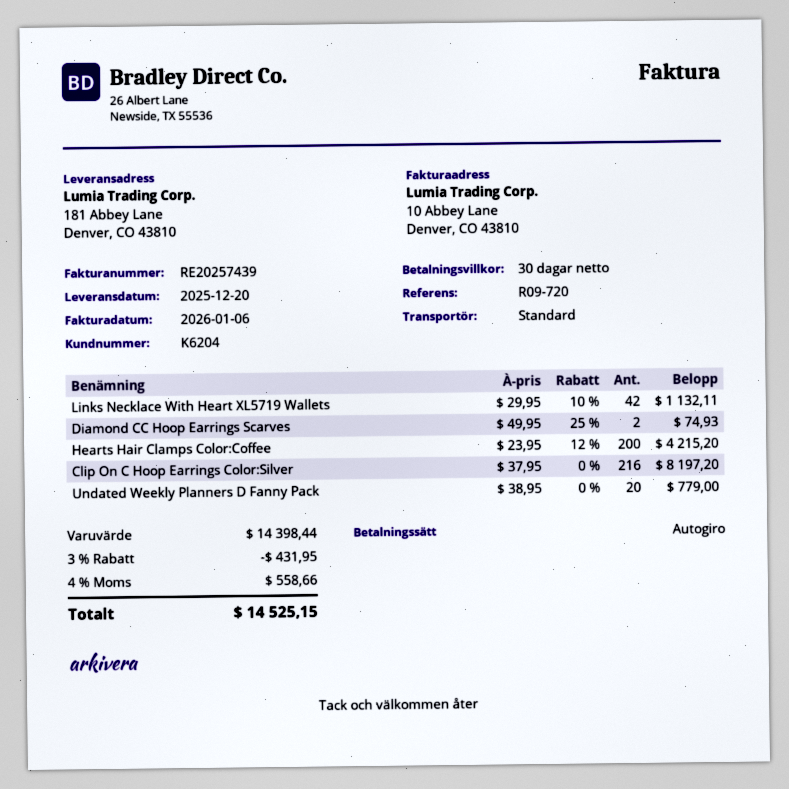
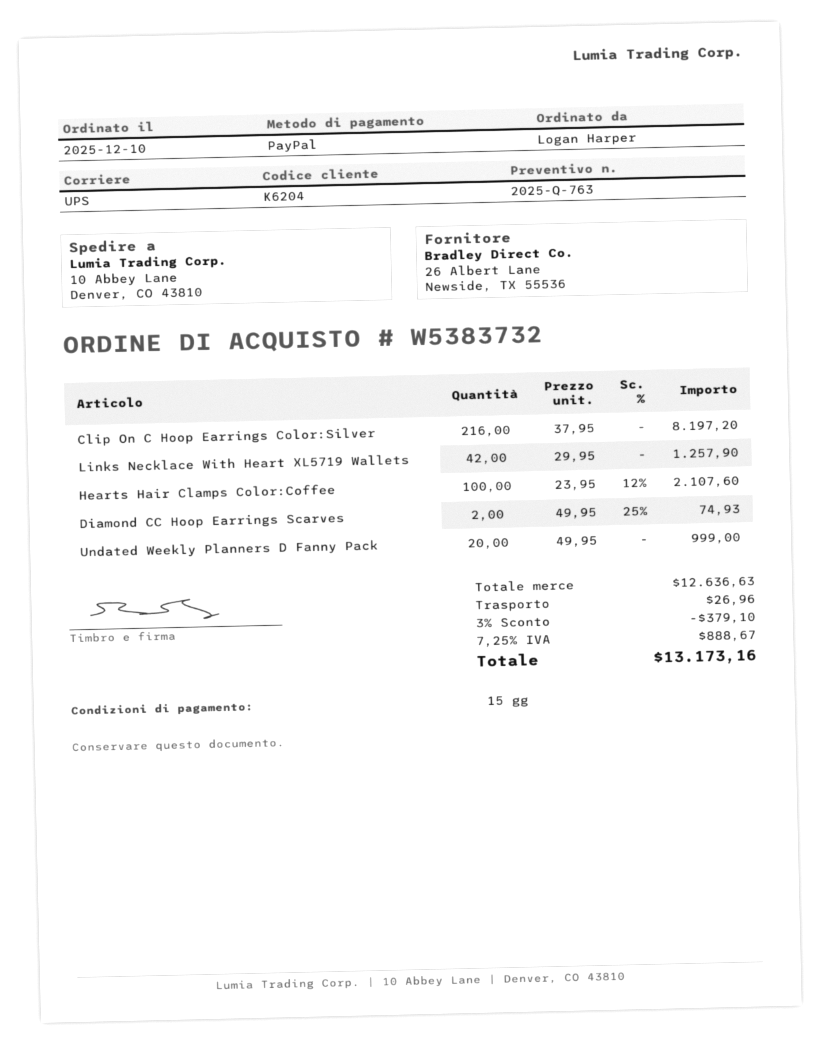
payment terms: 30 days -> 15 days
payment method: direct debit -> PayPal
shipping method: standard -> UPS
ship to: 181 Abbey Lane, Denver, CO 43810 -> 10 Abbey Lane, Denver, CO 43810
Links Necklace With Heart XL5719 Wallets: 42 x 29.95 - 10% = 1132.11 -> 42 x 29.95 = 1257.90
Hearts Hair Clamps Color:Coffee: 200 x 23.95 - 12% = 4215.20 -> 100 x 23.95 - 12% = 2107.60
Undated Weekly Planners D Fanny Pack: 20 x 38.95 = 779.00 -> 20 x 49.95 = 999.00
subtotal: 14398.44 -> 12636.63
discount: 3% = 431.95 -> 3% = 379.10
shipping: none -> 26.96
tax: 4% = 558.66 -> 7.25% = 888.67
total: 14525.15 -> 13173.16

